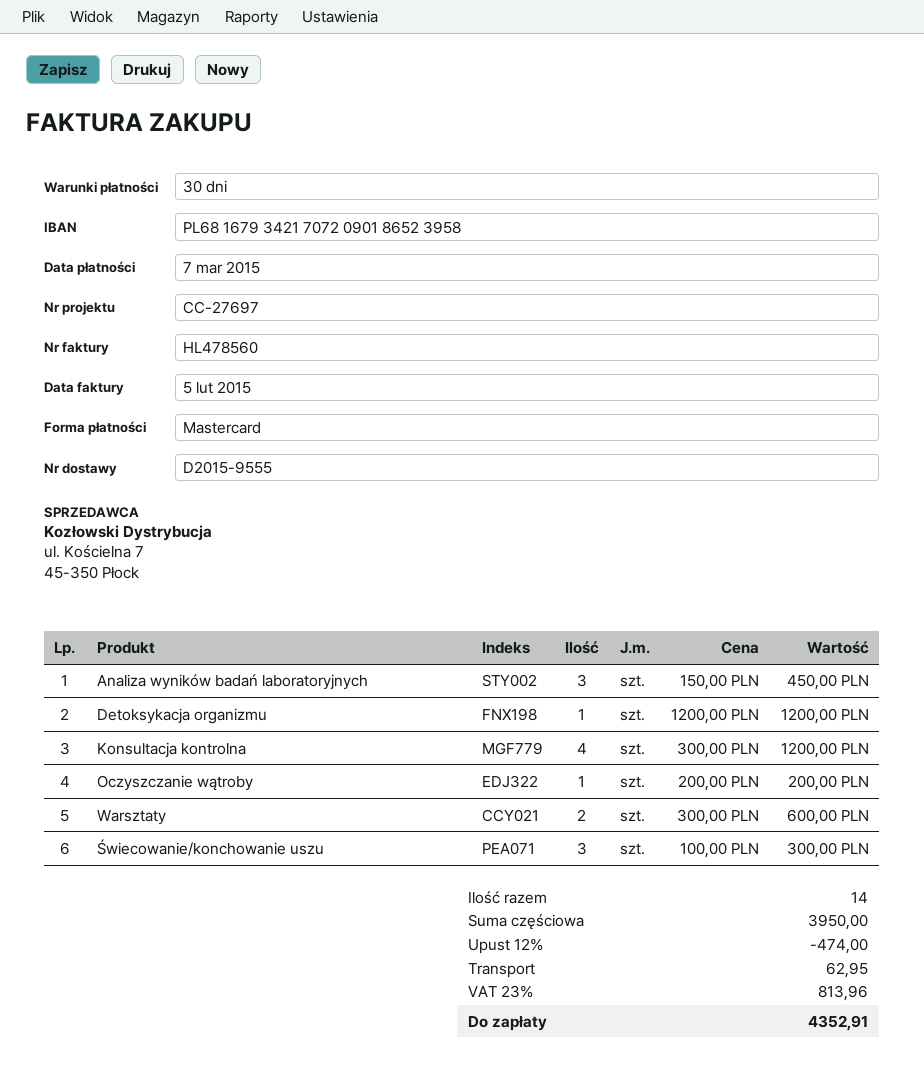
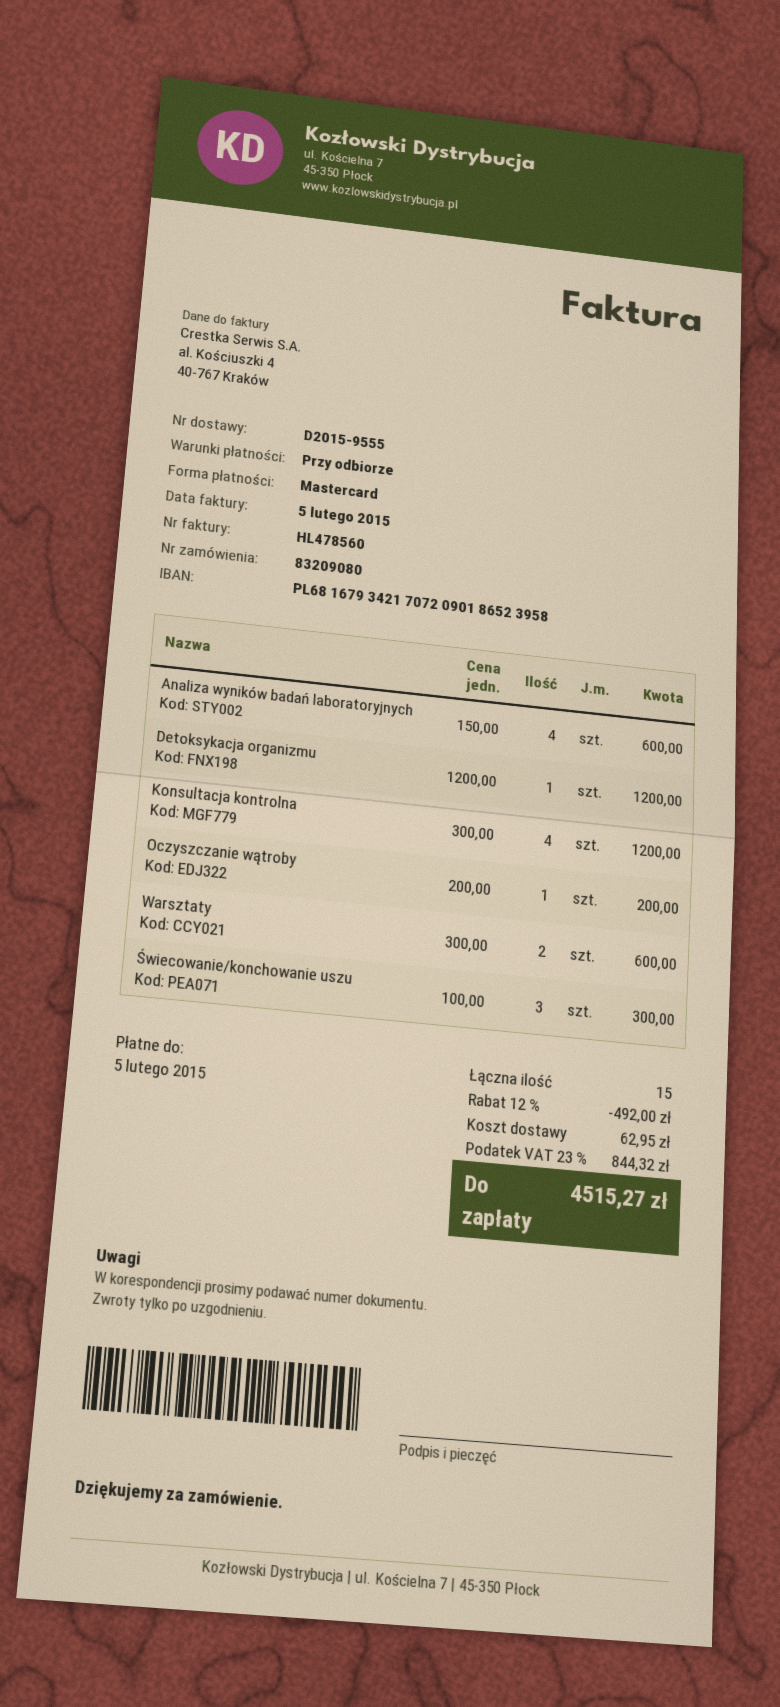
payment terms: 30 days -> on receipt
due date: 2015-03-07 -> 2015-02-05
Analiza wyników badań laboratoryjnych: 3 x 150.00 = 450.00 -> 4 x 150.00 = 600.00
total quantity: 14 -> 15
discount: 12% = 474.00 -> 12% = 492.00
tax: 23% = 813.96 -> 23% = 844.32
total: 4352.91 -> 4515.27

